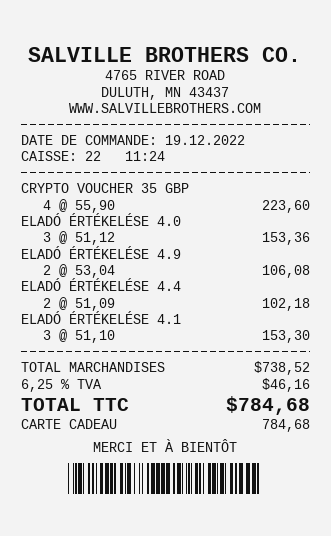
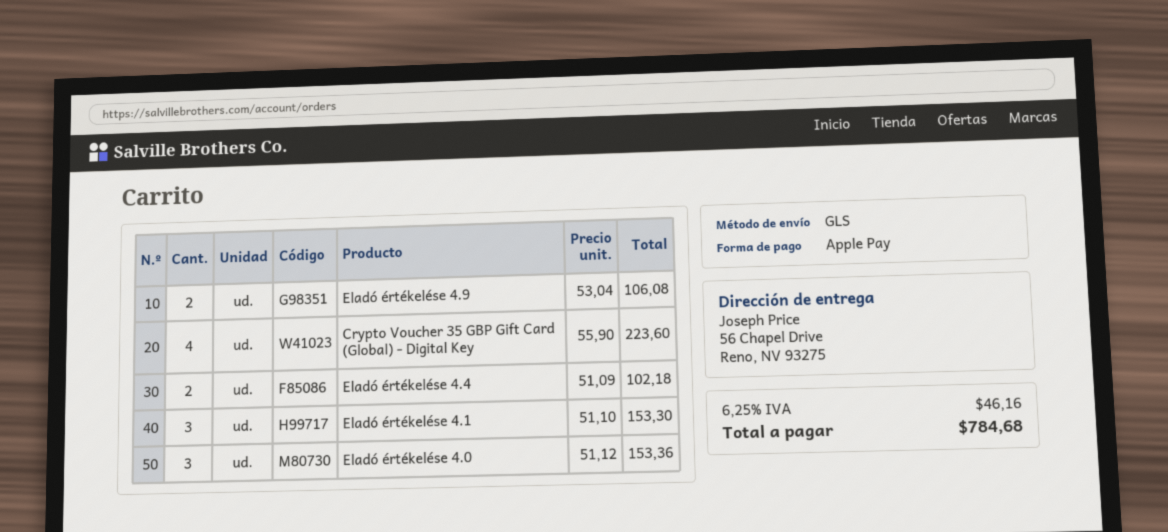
payment method: gift card -> Apple Pay

